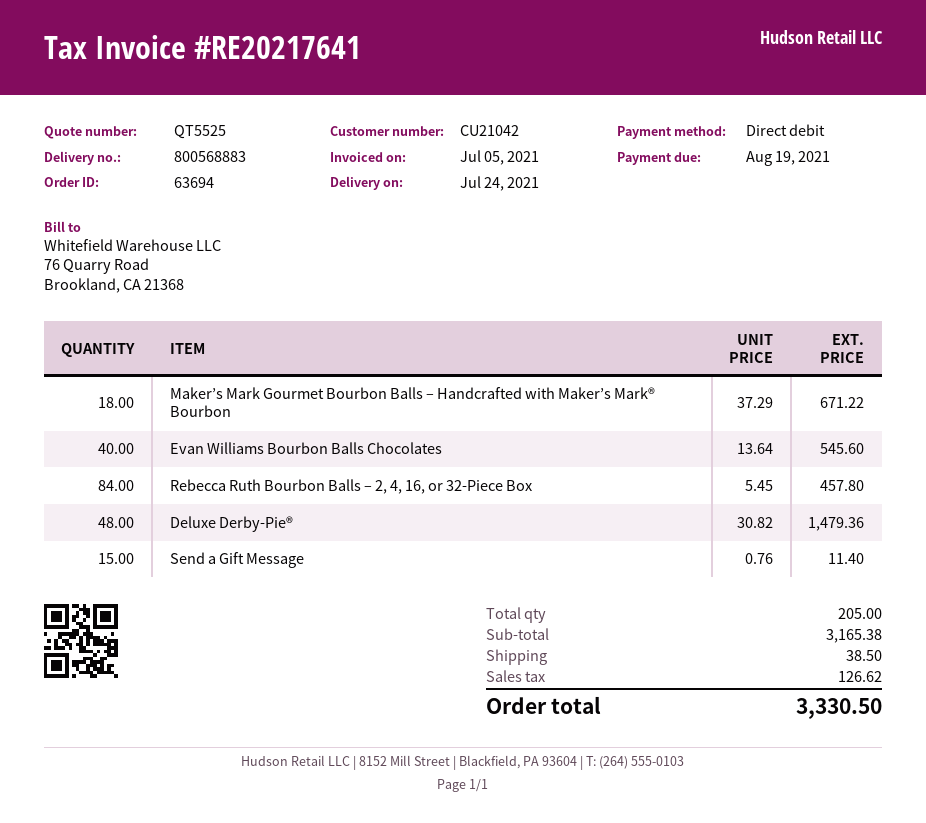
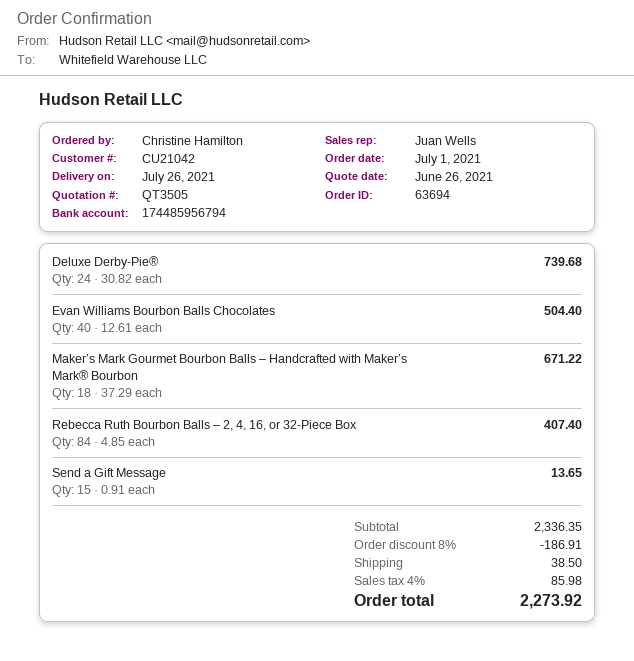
quote number: QT5525 -> QT3505
delivery date: 2021-07-24 -> 2021-07-26
Evan Williams Bourbon Balls Chocolates: 40 x 13.64 = 545.60 -> 40 x 12.61 = 504.40
Rebecca Ruth Bourbon Balls – 2, 4, 16, or 32-Piece Box: 84 x 5.45 = 457.80 -> 84 x 4.85 = 407.40
Deluxe Derby-Pie®: 48 x 30.82 = 1479.36 -> 24 x 30.82 = 739.68
Send a Gift Message: 15 x 0.76 = 11.40 -> 15 x 0.91 = 13.65
subtotal: 3165.38 -> 2336.35
discount: none -> 8% = 186.91
tax: 126.62 -> 85.98
total: 3330.50 -> 2273.92

